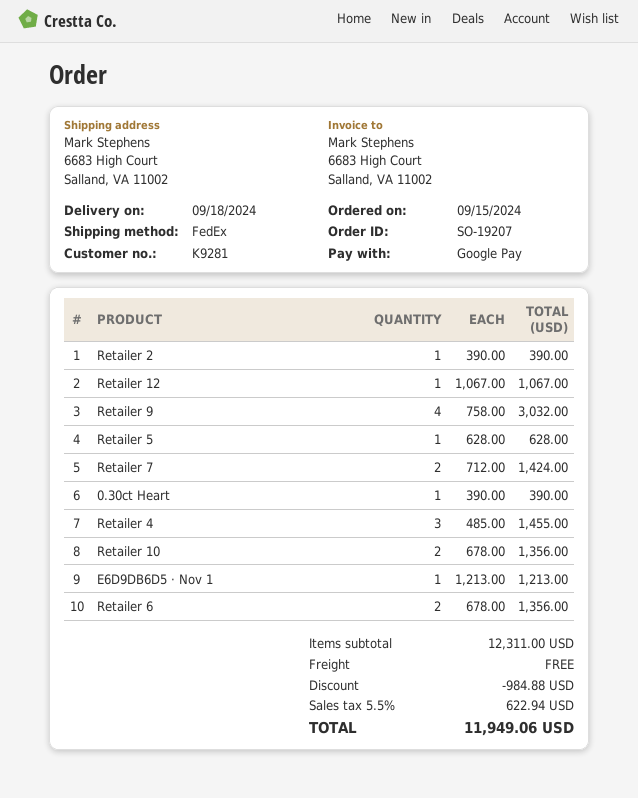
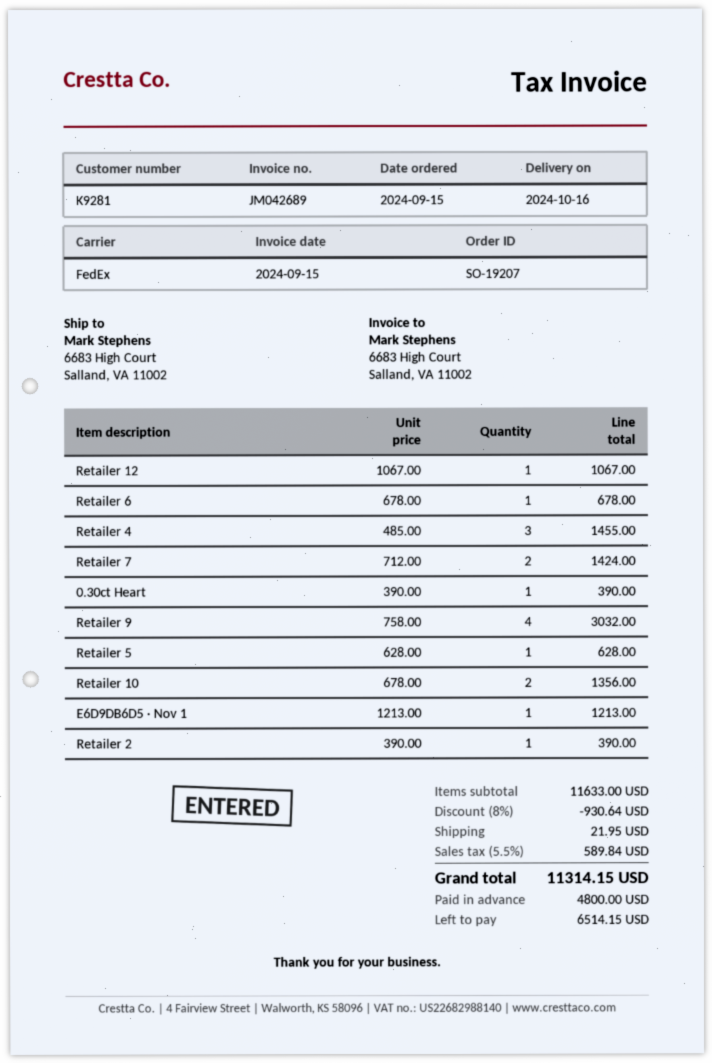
delivery date: 2024-09-18 -> 2024-10-16
Retailer 6: 2 x 678.00 = 1356.00 -> 1 x 678.00 = 678.00
subtotal: 12311.00 -> 11633.00
discount: 984.88 -> 930.64
shipping: 0.00 -> 21.95
tax: 5.5% = 622.94 -> 5.5% = 589.84
total: 11949.06 -> 11314.15

